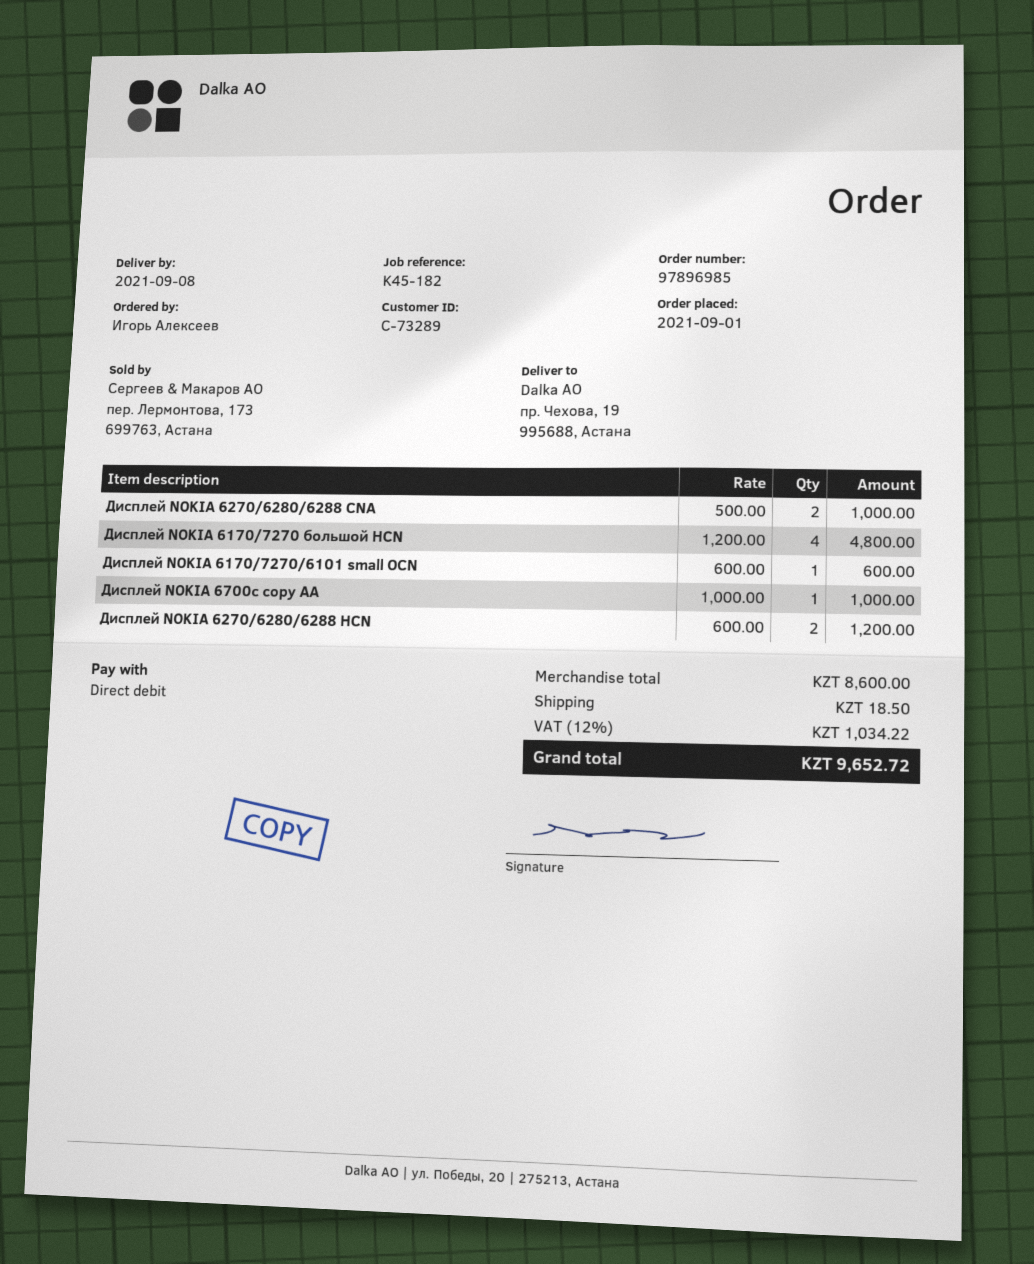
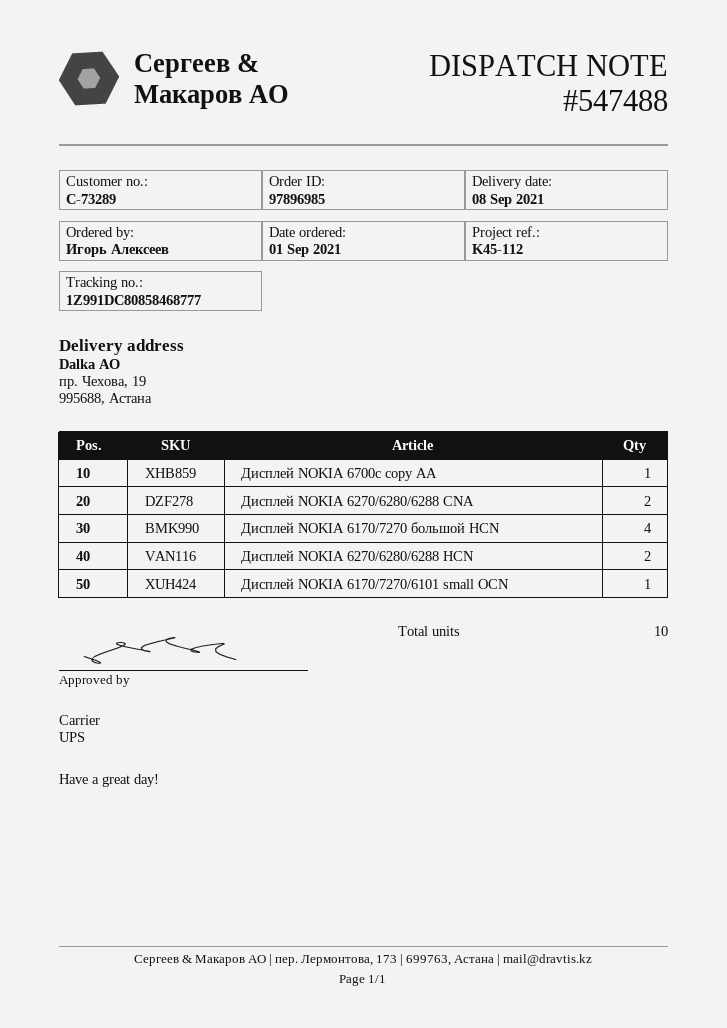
reference: K45-182 -> K45-112

